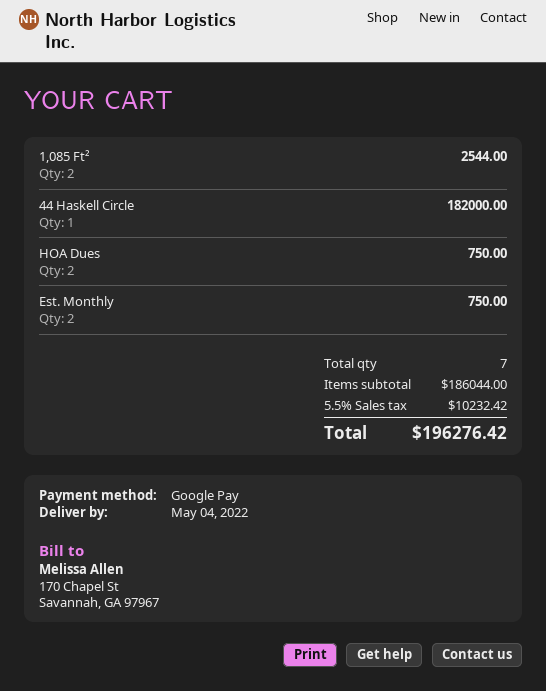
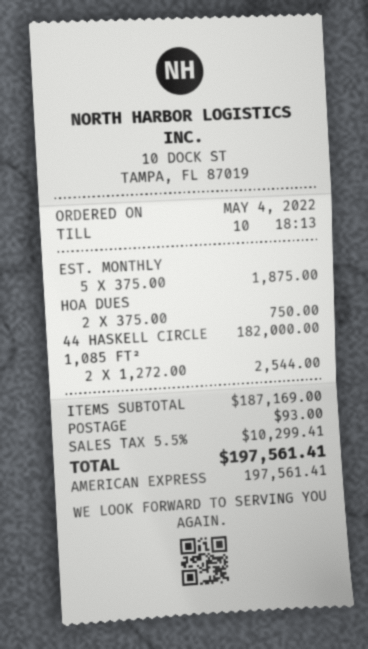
payment method: Google Pay -> American Express
Est. Monthly: 2 for 750.00 -> 5 for 1875.00
subtotal: 186044.00 -> 187169.00
shipping: none -> 93.00
tax: 5.5% = 10232.42 -> 5.5% = 10299.41
total: 196276.42 -> 197561.41

